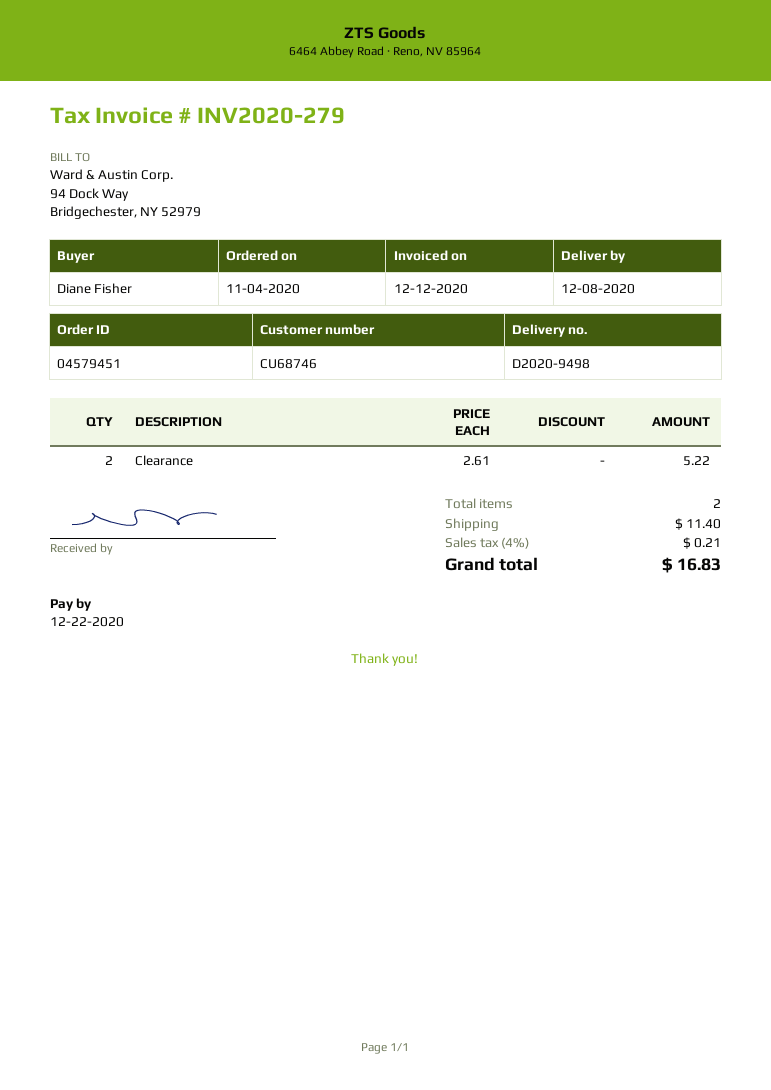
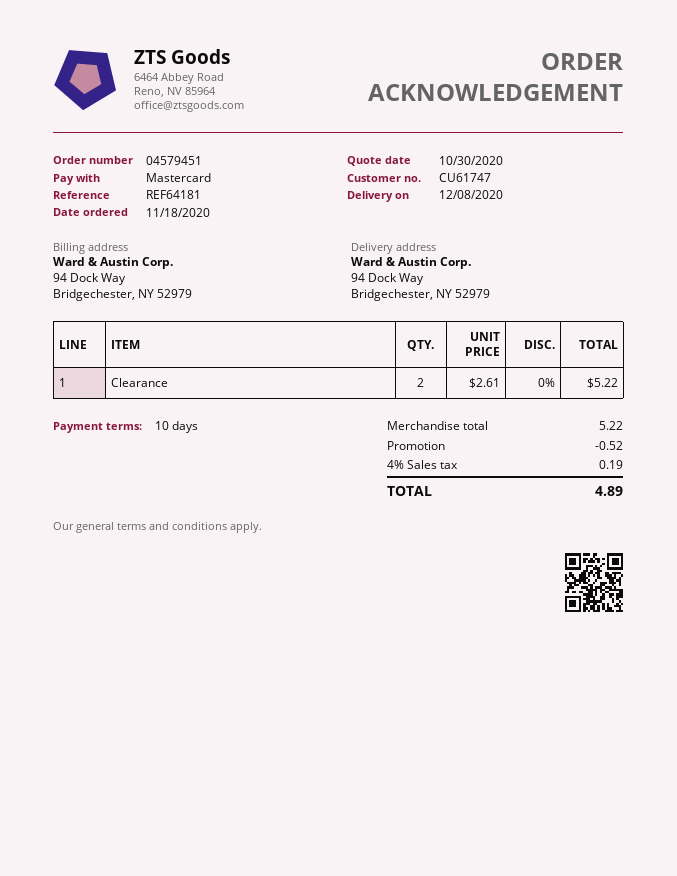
order date: 2020-11-04 -> 2020-11-18
customer number: CU68746 -> CU61747
discount: none -> 0.52
shipping: 11.40 -> none
tax: 4% = 0.21 -> 4% = 0.19
total: 16.83 -> 4.89

